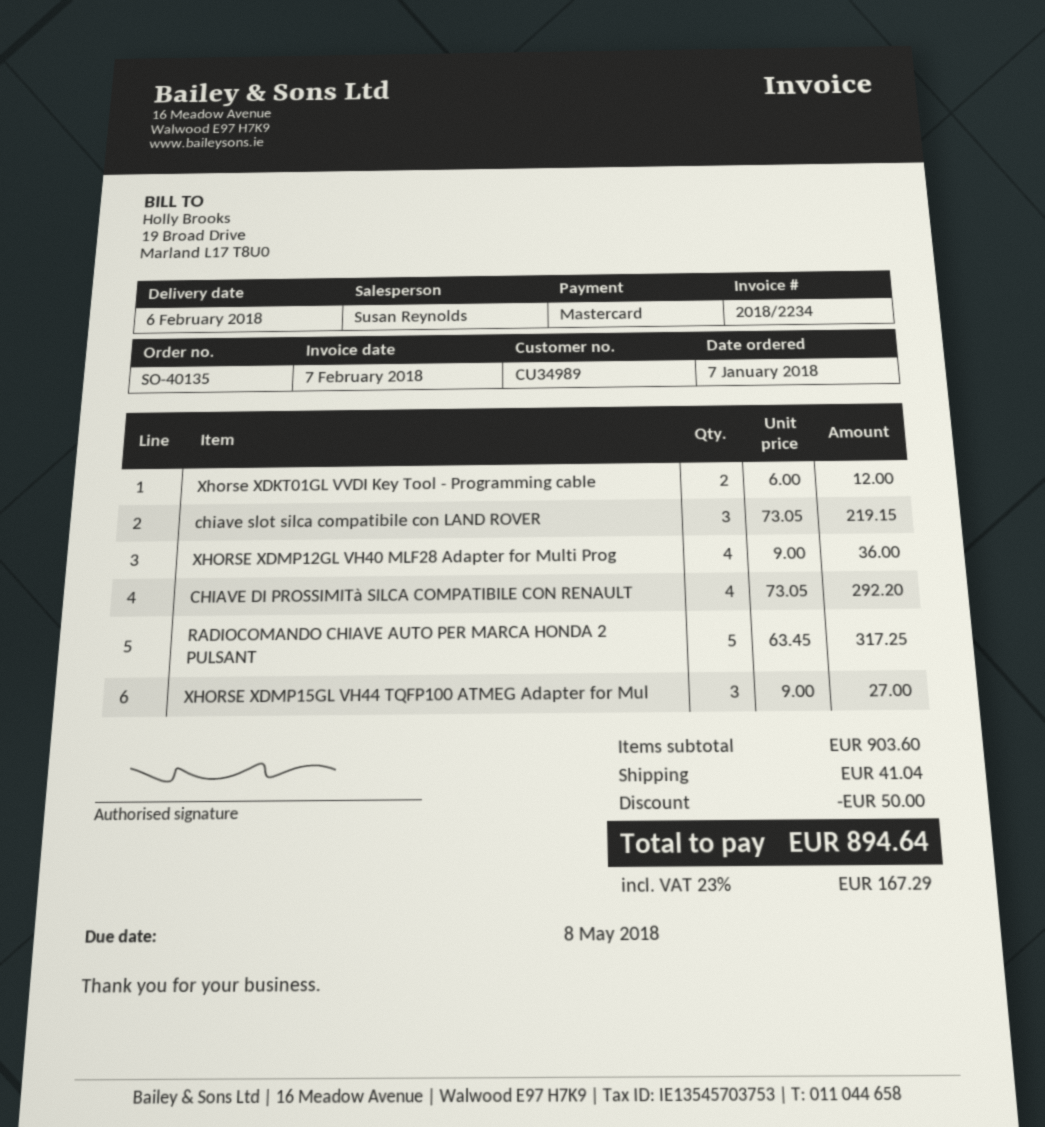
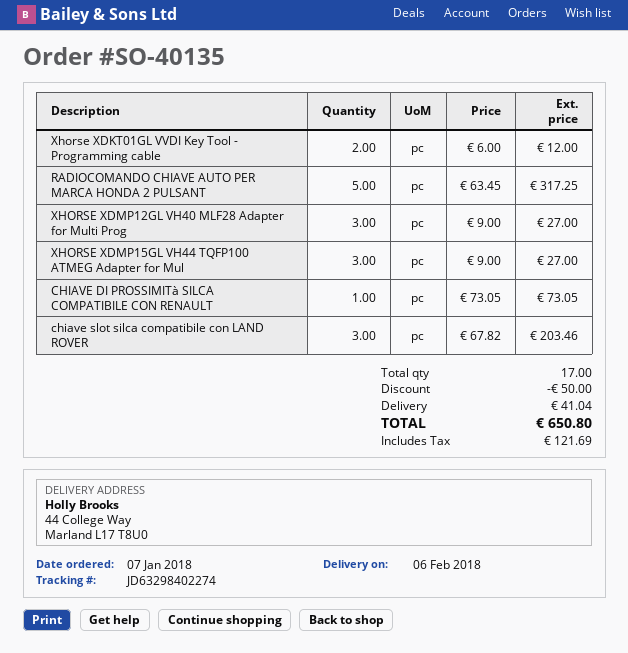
chiave slot silca compatibile con LAND ROVER: 3 x 73.05 = 219.15 -> 3 x 67.82 = 203.46
XHORSE XDMP12GL VH40 MLF28 Adapter for Multi Prog: 4 x 9.00 = 36.00 -> 3 x 9.00 = 27.00
CHIAVE DI PROSSIMITà SILCA COMPATIBILE CON RENAULT: 4 x 73.05 = 292.20 -> 1 x 73.05 = 73.05
tax: 167.29 -> 121.69
total: 894.64 -> 650.80

